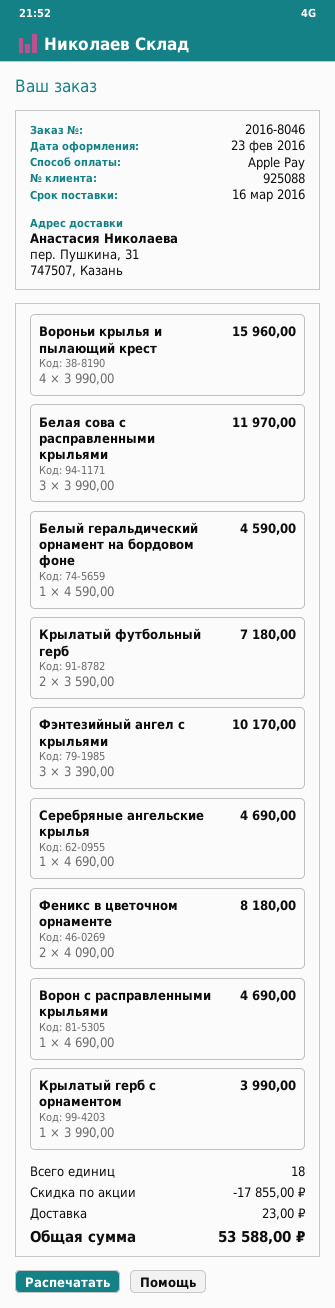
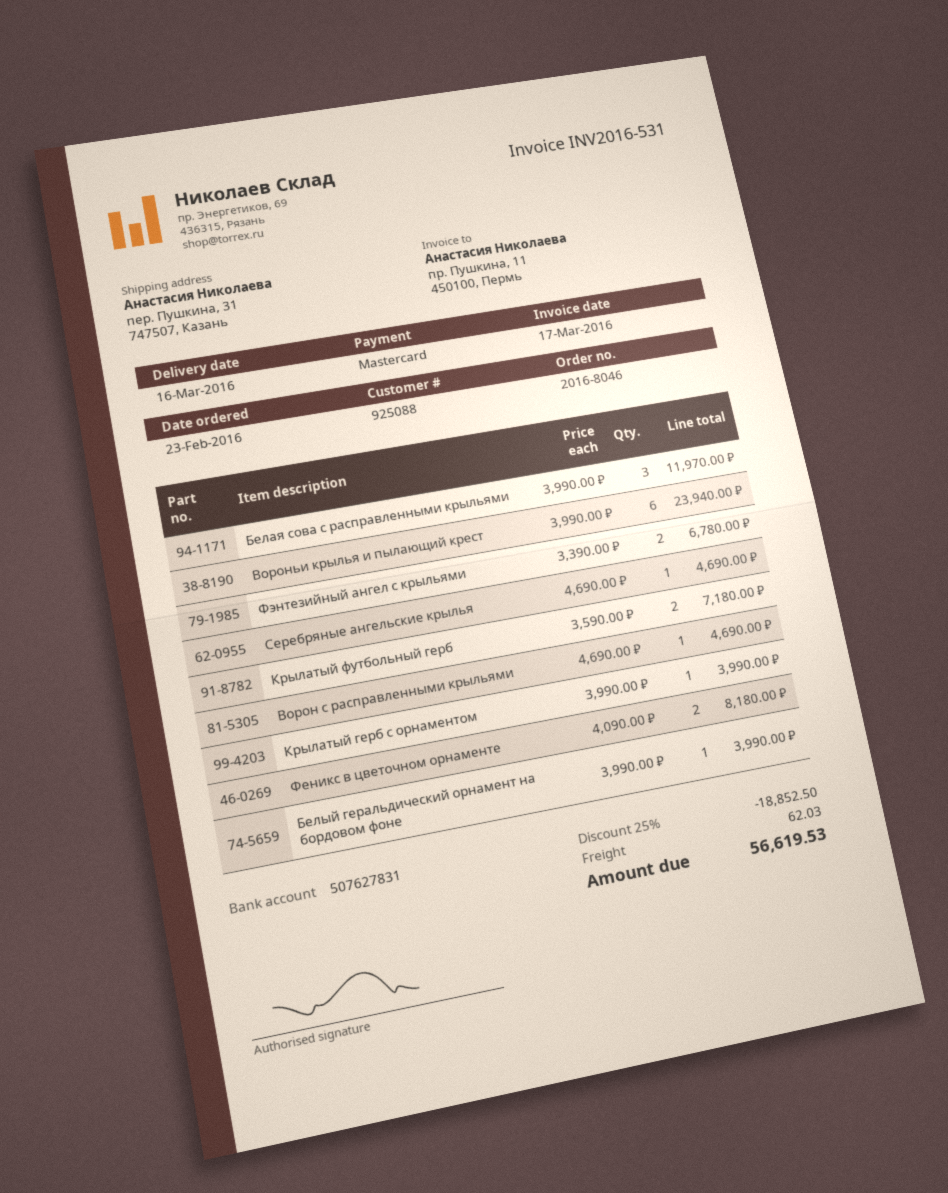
payment method: Apple Pay -> Mastercard
Вороньи крылья и пылающий крест: 4 x 3990.00 = 15960.00 -> 6 x 3990.00 = 23940.00
Белый геральдический орнамент на бордовом фоне: 1 x 4590.00 = 4590.00 -> 1 x 3990.00 = 3990.00
Фэнтезийный ангел с крыльями: 3 x 3390.00 = 10170.00 -> 2 x 3390.00 = 6780.00
discount: 17855.00 -> 18852.50
shipping: 23.00 -> 62.03
total: 53588.00 -> 56619.53

